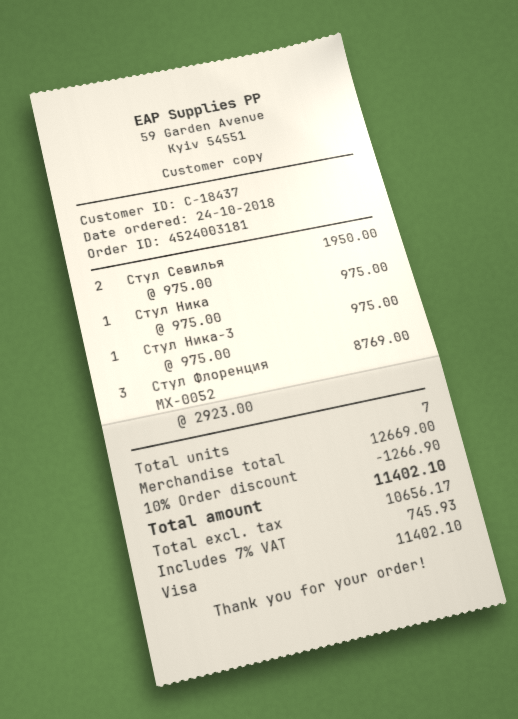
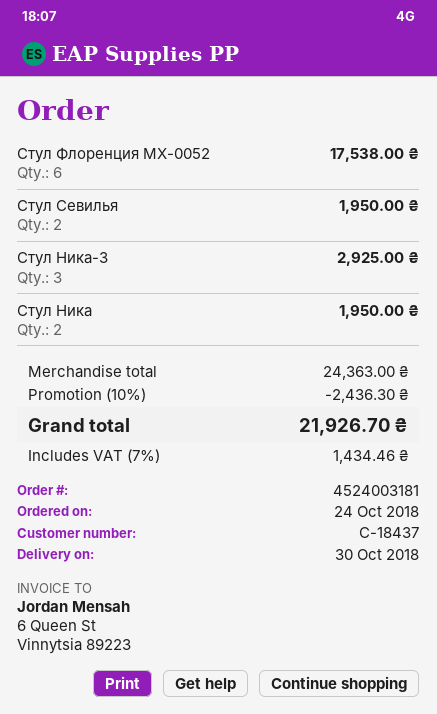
Стул Ника: 1 for 975.00 -> 2 for 1950.00
Стул Ника-3: 1 for 975.00 -> 3 for 2925.00
Стул Флоренция MX-0052: 3 for 8769.00 -> 6 for 17538.00
subtotal: 12669.00 -> 24363.00
discount: 10% = 1266.90 -> 10% = 2436.30
tax: 7% = 745.93 -> 7% = 1434.46
total: 11402.10 -> 21926.70

